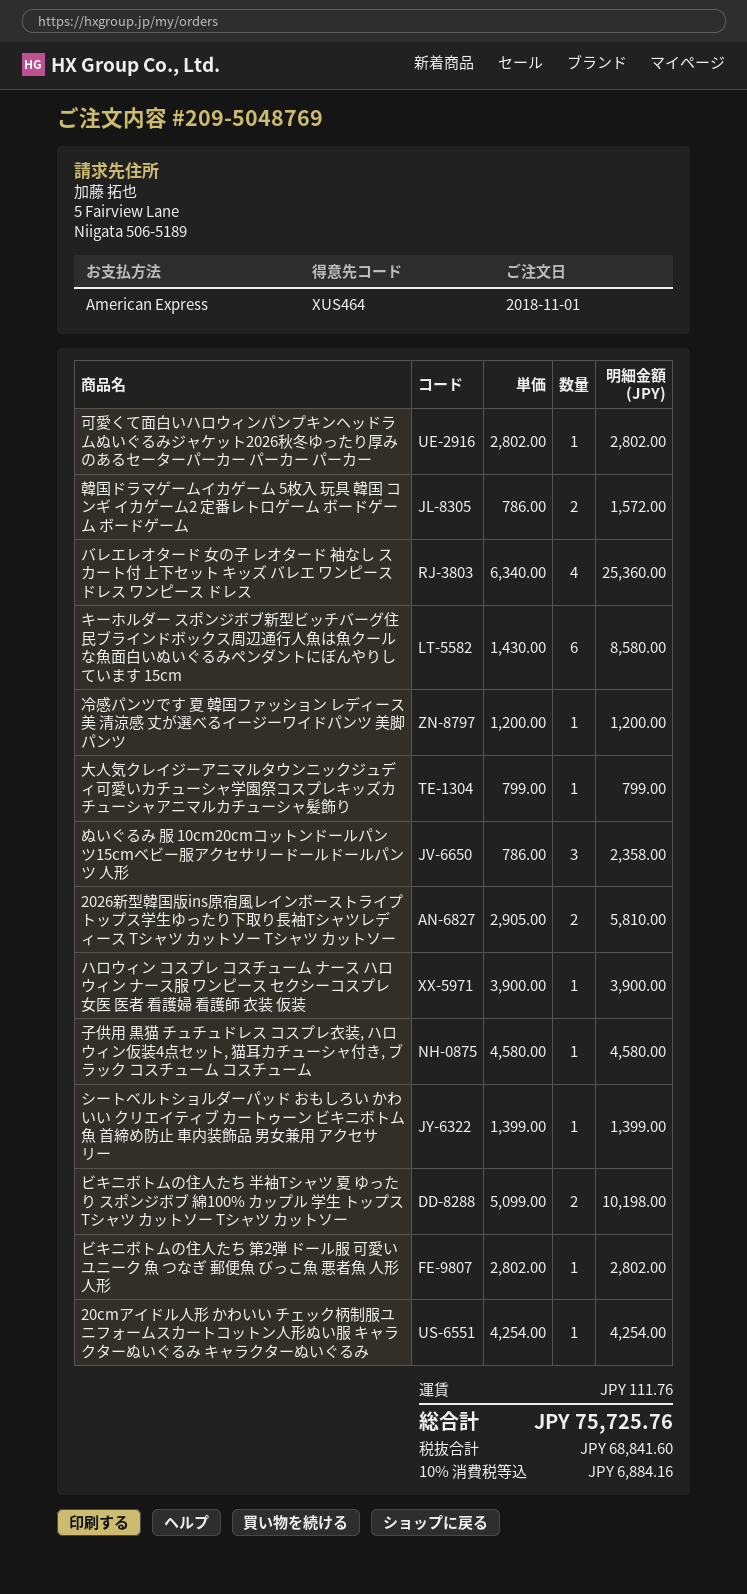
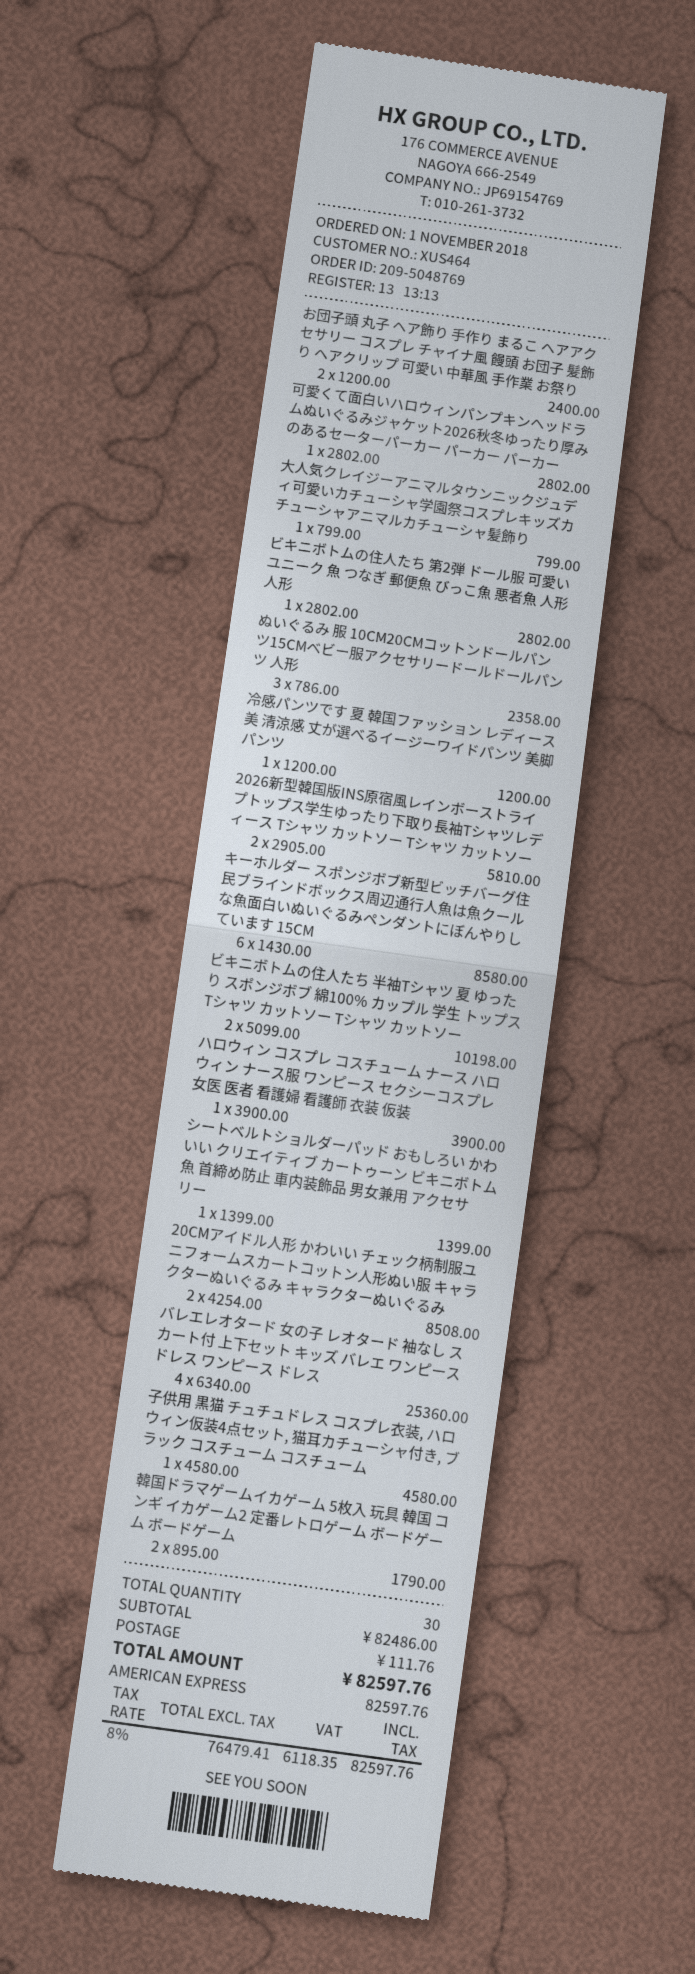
韓国ドラマゲームイカゲーム 5枚入 玩具 韓国 コンギ イカゲーム2 定番レトロゲーム ボードゲーム ボードゲーム: 2 x 786.00 = 1572.00 -> 2 x 895.00 = 1790.00
20cmアイドル人形 かわいい チェック柄制服ユニフォームスカートコットン人形ぬい服 キャラクターぬいぐるみ キャラクターぬいぐるみ: 1 x 4254.00 = 4254.00 -> 2 x 4254.00 = 8508.00
お団子頭 丸子 ヘア飾り 手作り まるこ ヘアアクセサリー コスプレ チャイナ風 饅頭 お団子 髪飾り ヘアクリップ 可愛い 中華風 手作業 お祭り: none -> 2 x 1200.00 = 2400.00
net: 68841.60 -> 76479.41
tax: 10% = 6884.16 -> 8% = 6118.35
total: 75725.76 -> 82597.76

